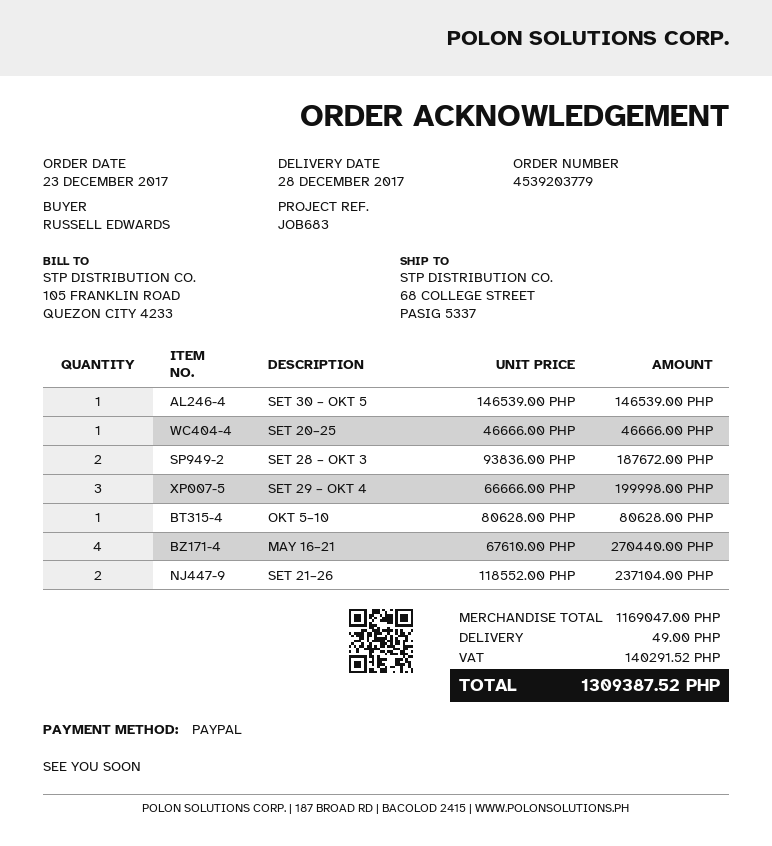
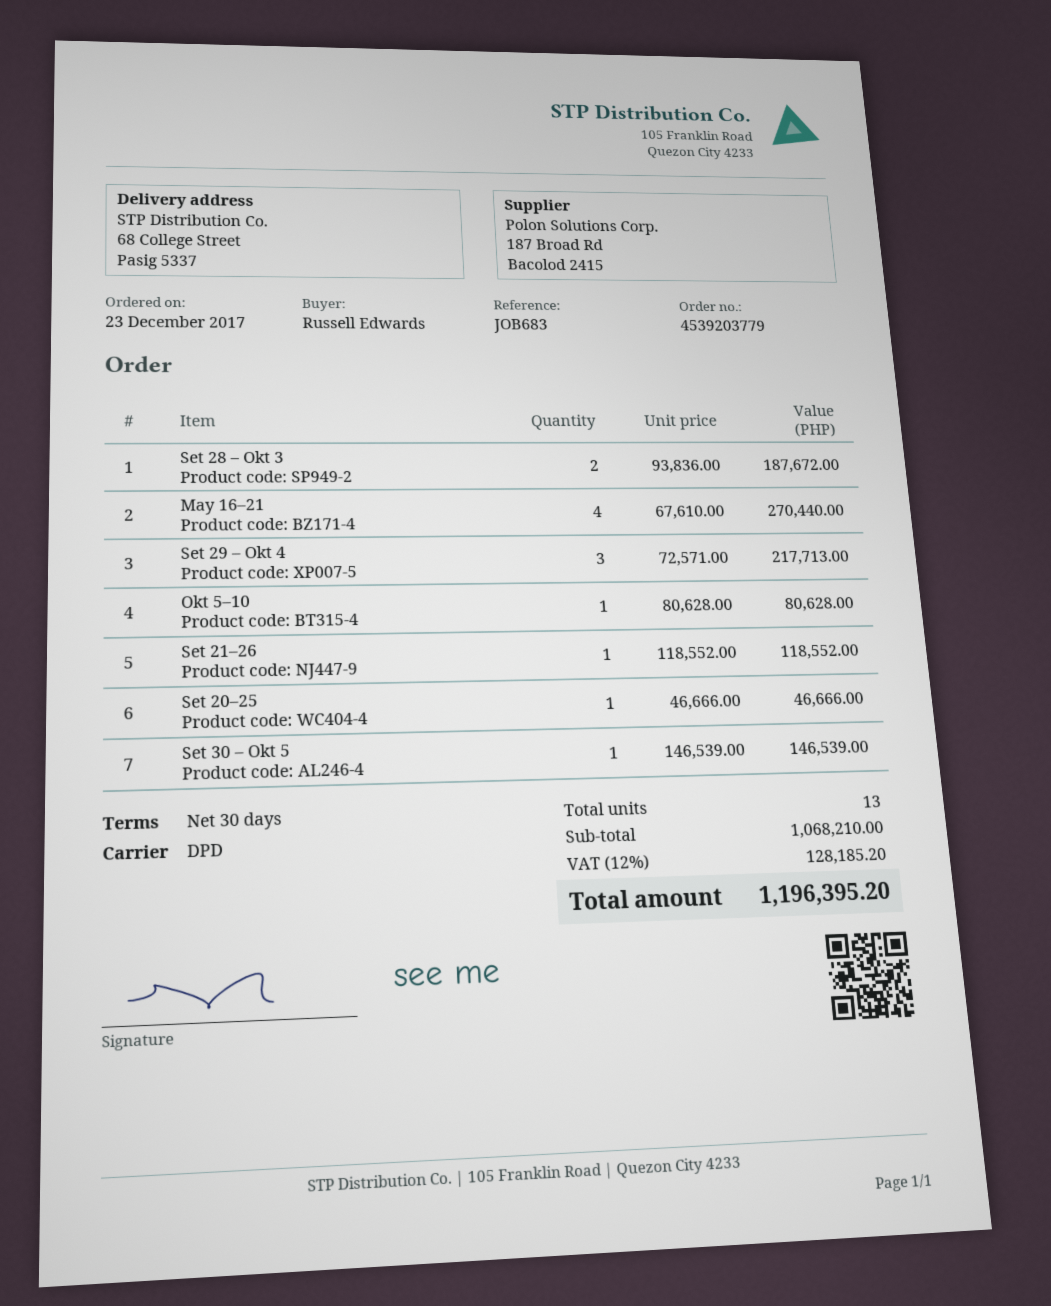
SET 29 – OKT 4: 3 x 66666.00 = 199998.00 -> 3 x 72571.00 = 217713.00
SET 21–26: 2 x 118552.00 = 237104.00 -> 1 x 118552.00 = 118552.00
subtotal: 1169047.00 -> 1068210.00
shipping: 49.00 -> none
tax: 140291.52 -> 128185.20
total: 1309387.52 -> 1196395.20

